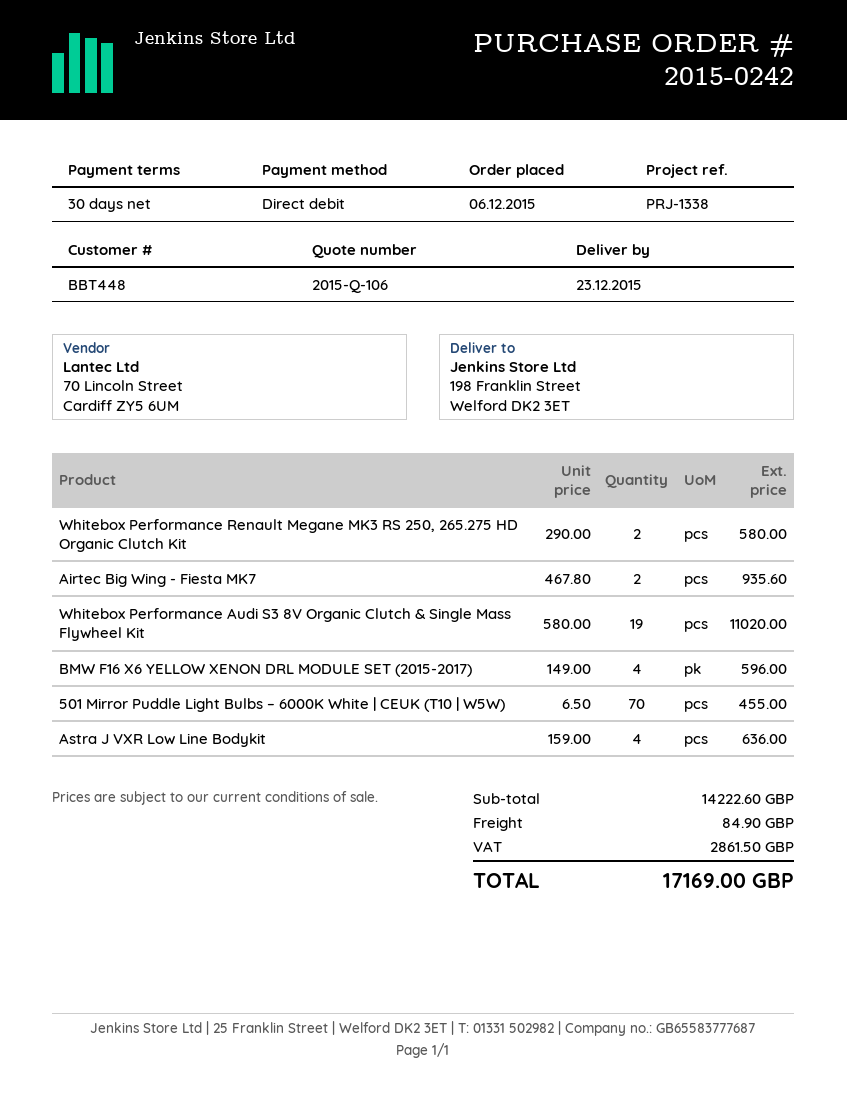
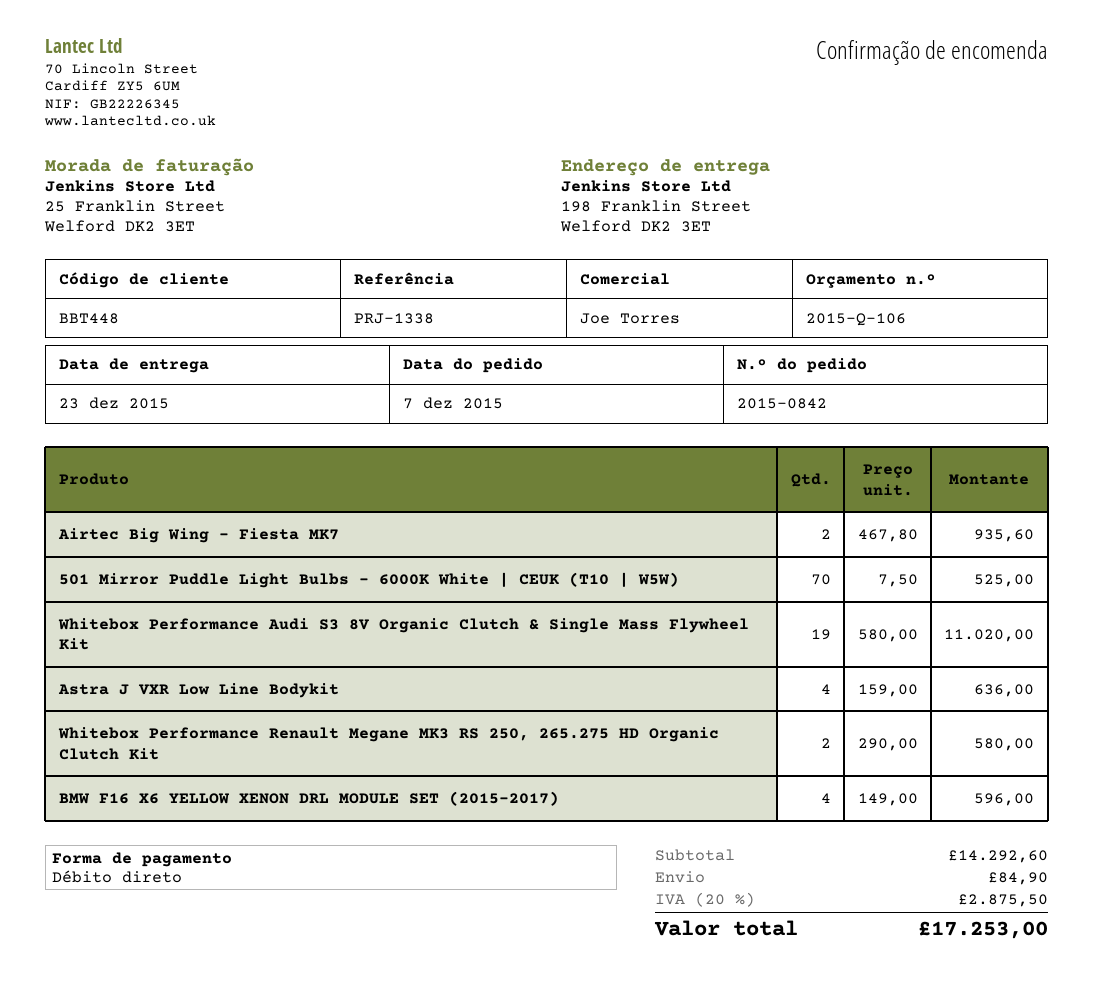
order number: 2015-0242 -> 2015-0842
order date: 2015-12-06 -> 2015-12-07
501 Mirror Puddle Light Bulbs – 6000K White | CEUK (T10 | W5W): 70 x 6.50 = 455.00 -> 70 x 7.50 = 525.00
subtotal: 14222.60 -> 14292.60
tax: 2861.50 -> 2875.50
total: 17169.00 -> 17253.00

